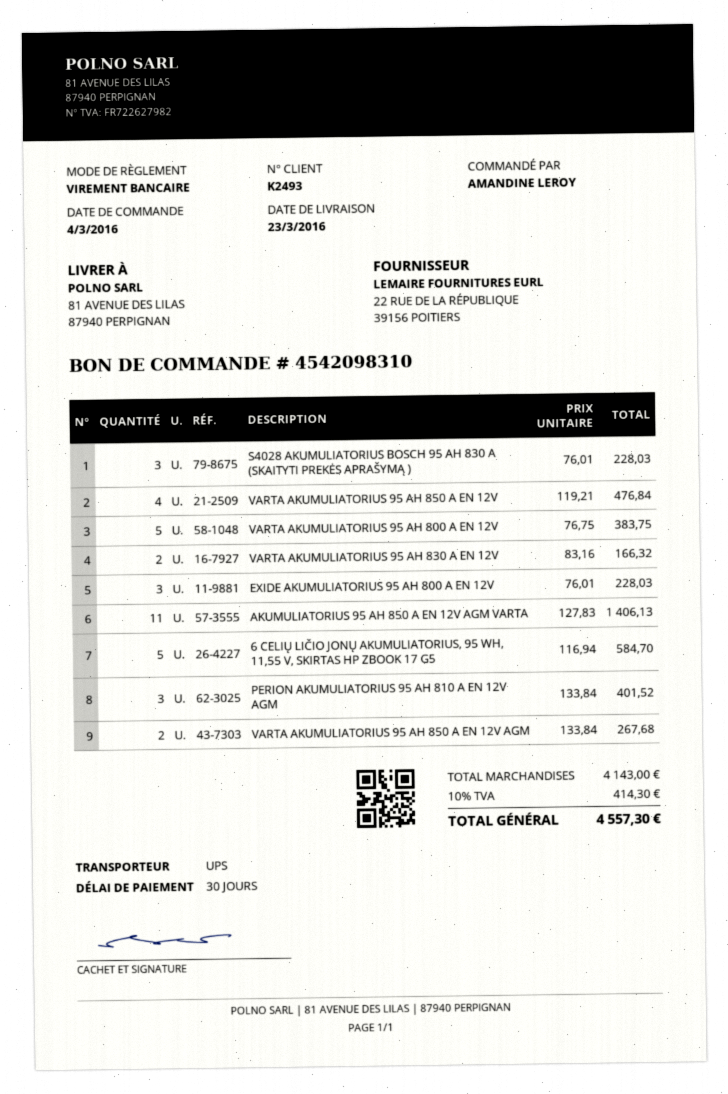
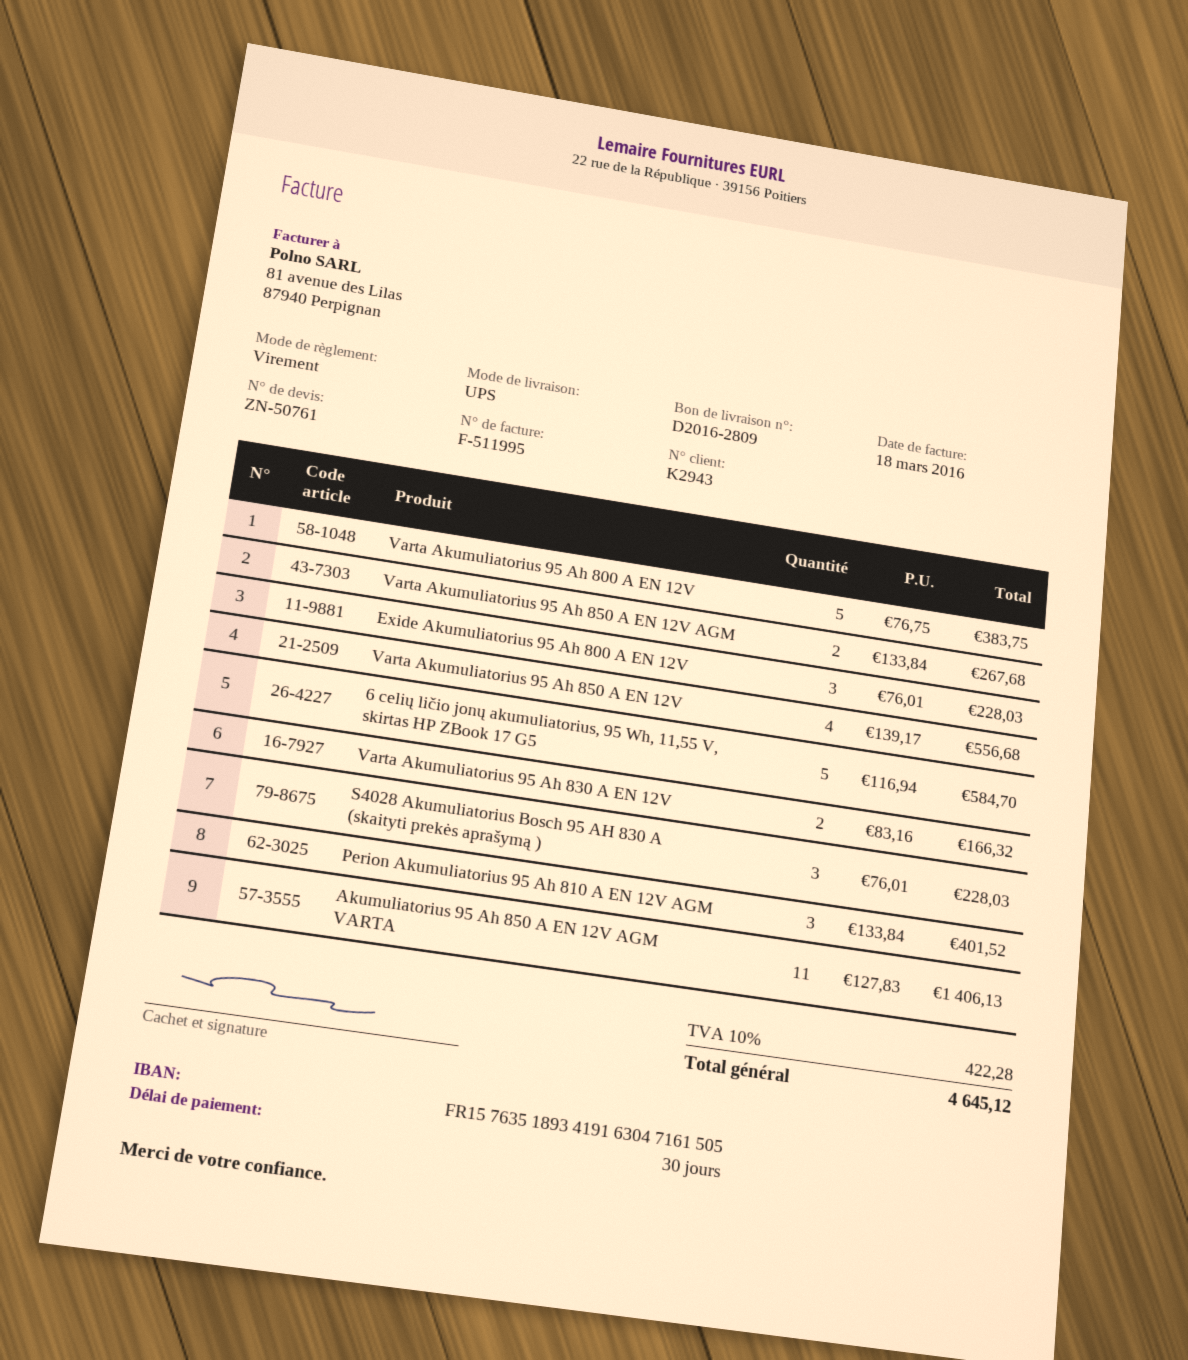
customer number: K2493 -> K2943
VARTA AKUMULIATORIUS 95 AH 850 A EN 12V: 4 x 119.21 = 476.84 -> 4 x 139.17 = 556.68
tax: 10% = 414.30 -> 10% = 422.28
total: 4557.30 -> 4645.12

